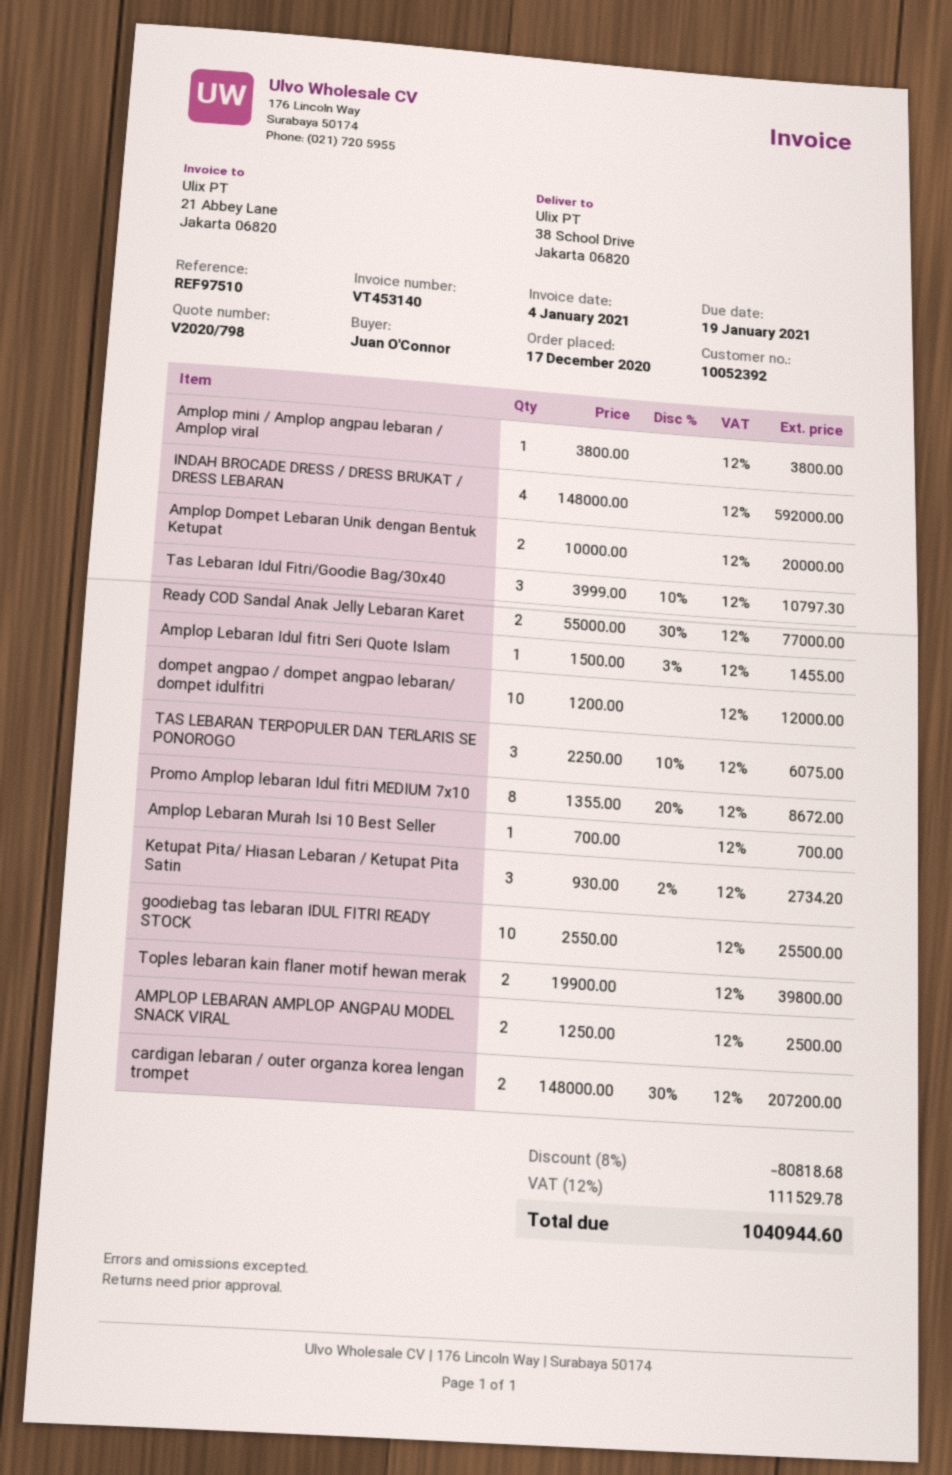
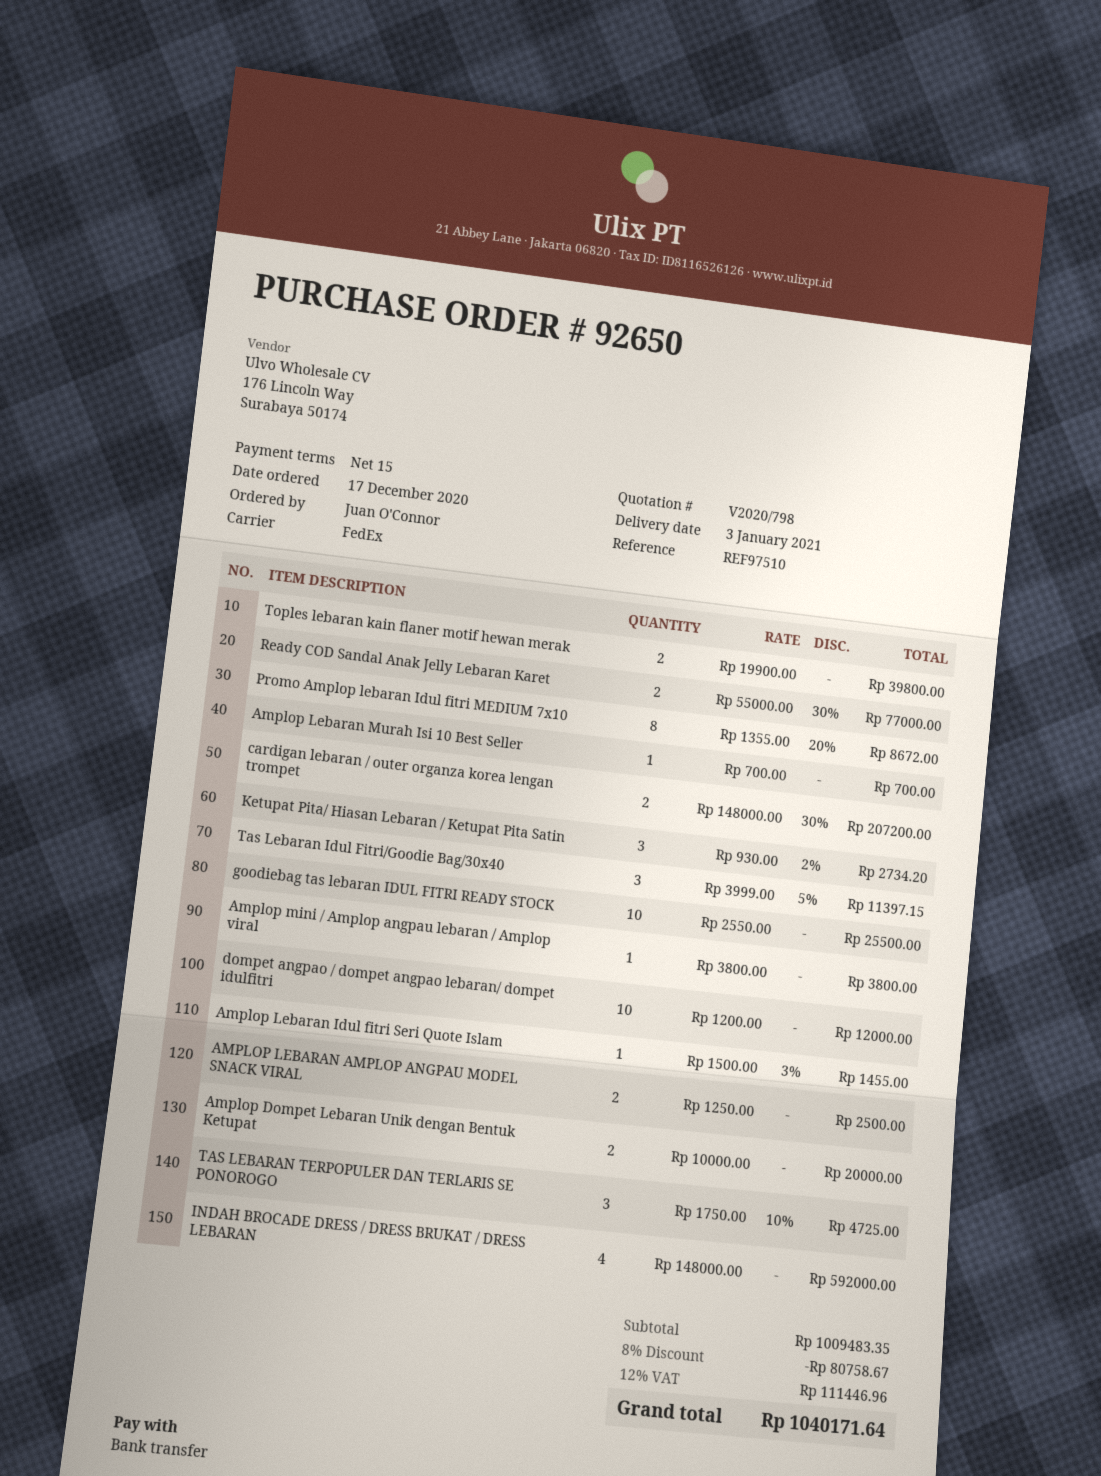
Tas Lebaran Idul Fitri/Goodie Bag/30x40: 3 x 3999.00 - 10% = 10797.30 -> 3 x 3999.00 - 5% = 11397.15
TAS LEBARAN TERPOPULER DAN TERLARIS SE PONOROGO: 3 x 2250.00 - 10% = 6075.00 -> 3 x 1750.00 - 10% = 4725.00
discount: 8% = 80818.68 -> 8% = 80758.67
tax: 12% = 111529.78 -> 12% = 111446.96
total: 1040944.60 -> 1040171.64

